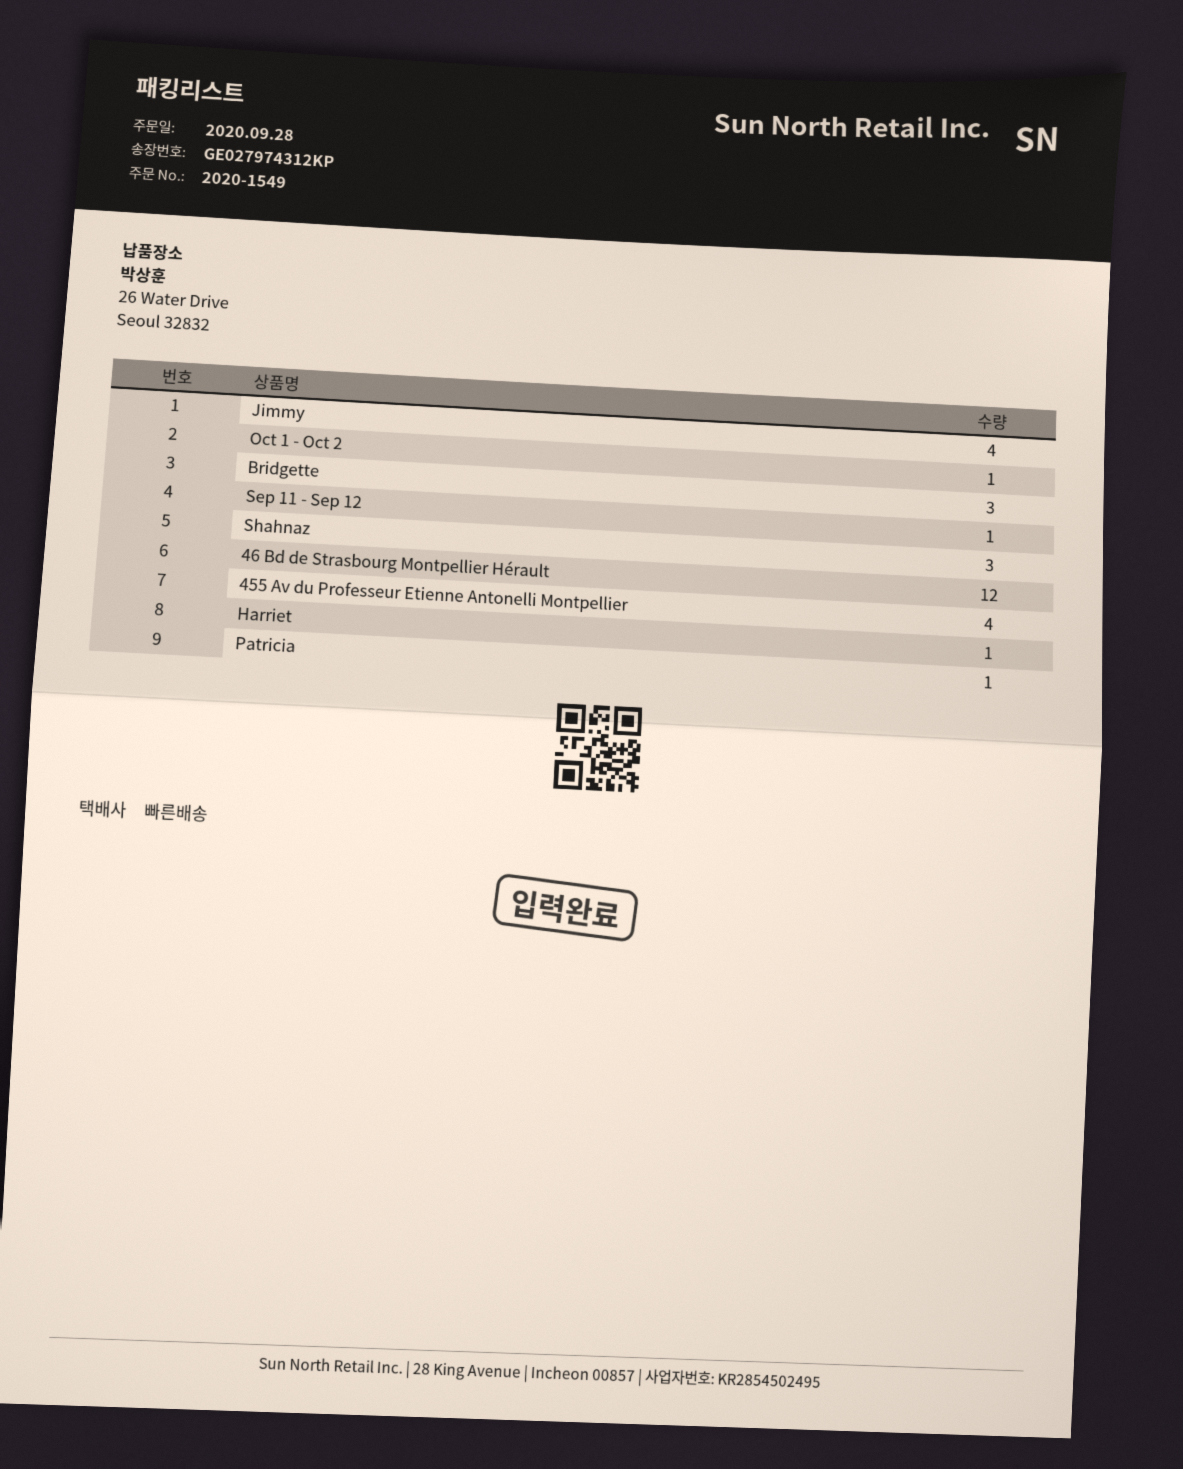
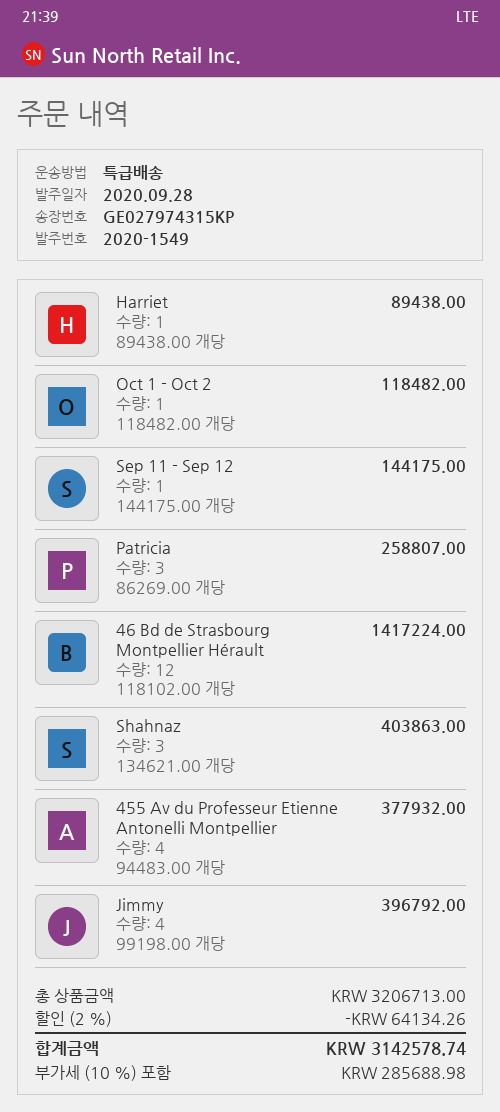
tracking number: GE027974312KP -> GE027974315KP
Bridgette: 3 -> none
Patricia: 1 -> 3

